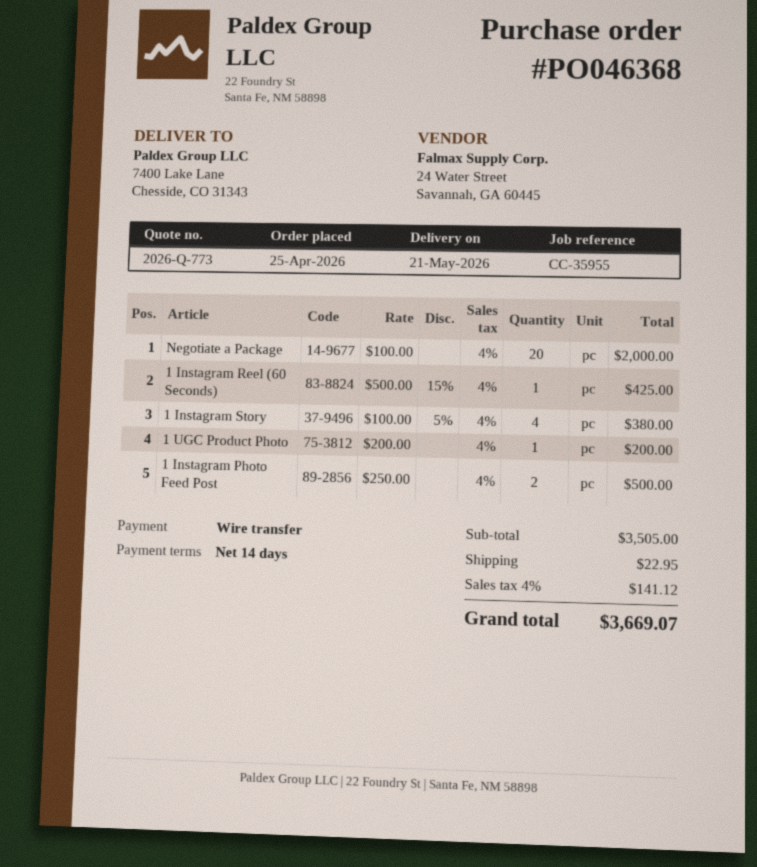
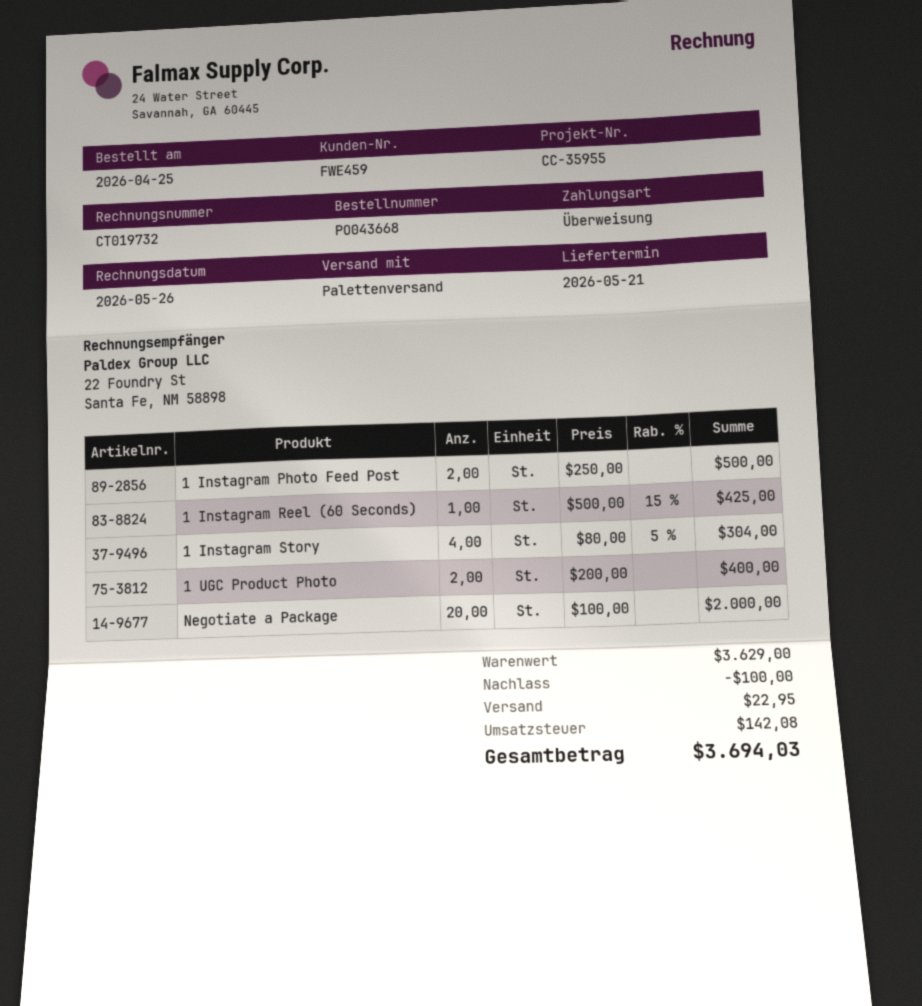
order number: PO046368 -> PO043668
1 Instagram Story: 4 x 100.00 - 5% = 380.00 -> 4 x 80.00 - 5% = 304.00
1 UGC Product Photo: 1 x 200.00 = 200.00 -> 2 x 200.00 = 400.00
subtotal: 3505.00 -> 3629.00
discount: none -> 100.00
tax: 141.12 -> 142.08
total: 3669.07 -> 3694.03

